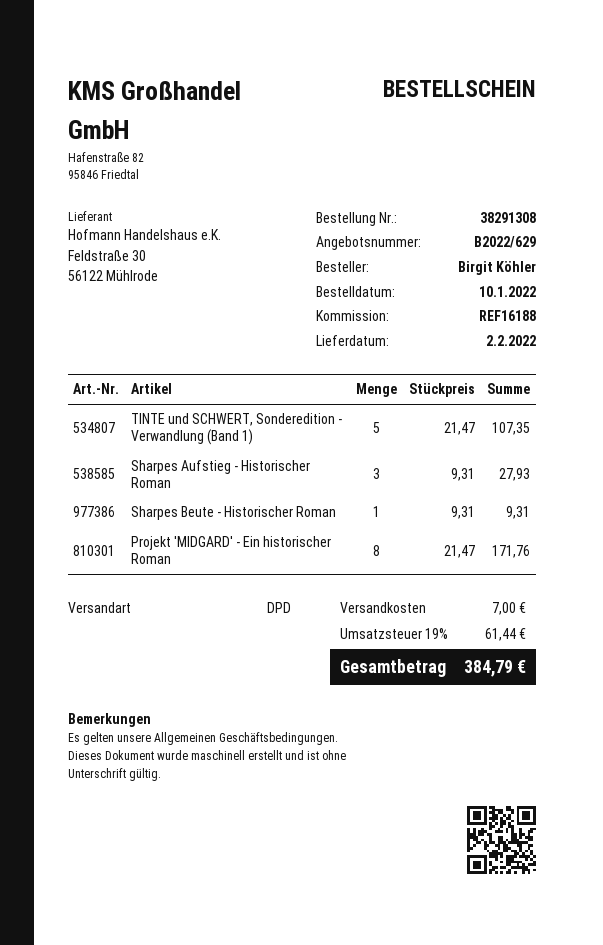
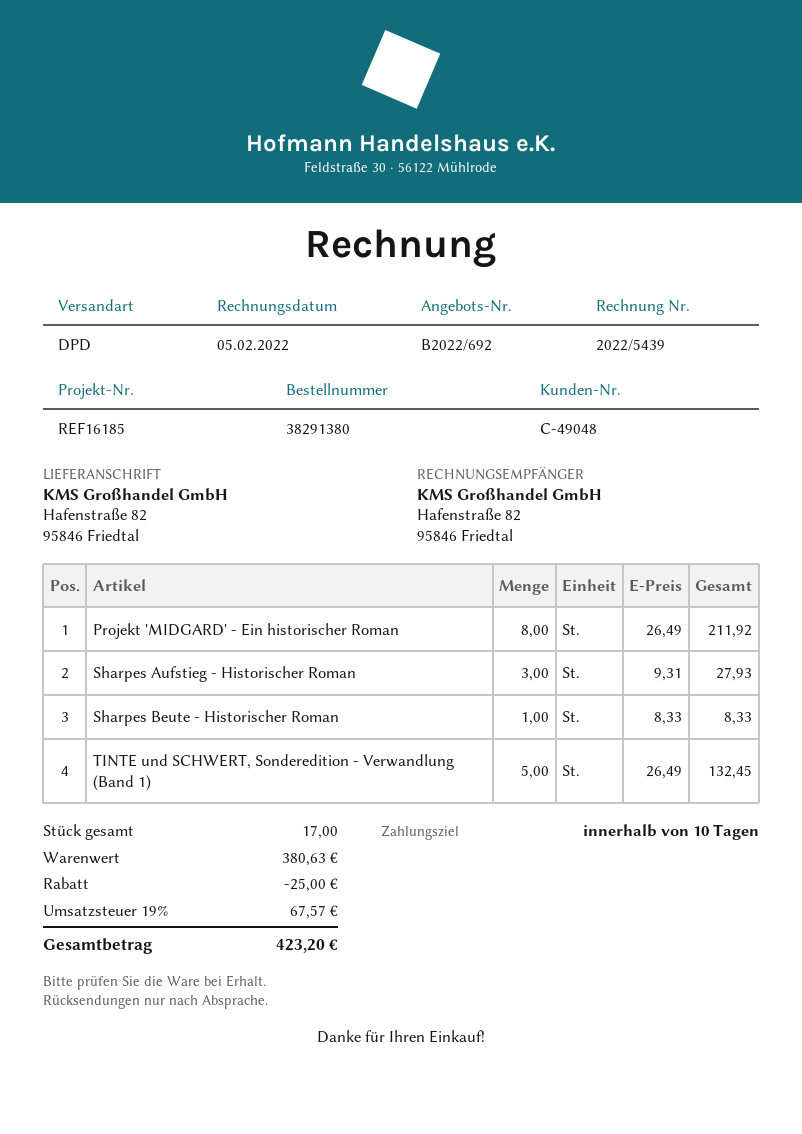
quote number: B2022/629 -> B2022/692
order number: 38291308 -> 38291380
reference: REF16188 -> REF16185
TINTE und SCHWERT, Sonderedition - Verwandlung (Band 1): 5 x 21.47 = 107.35 -> 5 x 26.49 = 132.45
Sharpes Beute - Historischer Roman: 1 x 9.31 = 9.31 -> 1 x 8.33 = 8.33
Projekt 'MIDGARD' - Ein historischer Roman: 8 x 21.47 = 171.76 -> 8 x 26.49 = 211.92
discount: none -> 25.00
shipping: 7.00 -> none
tax: 19% = 61.44 -> 19% = 67.57
total: 384.79 -> 423.20

